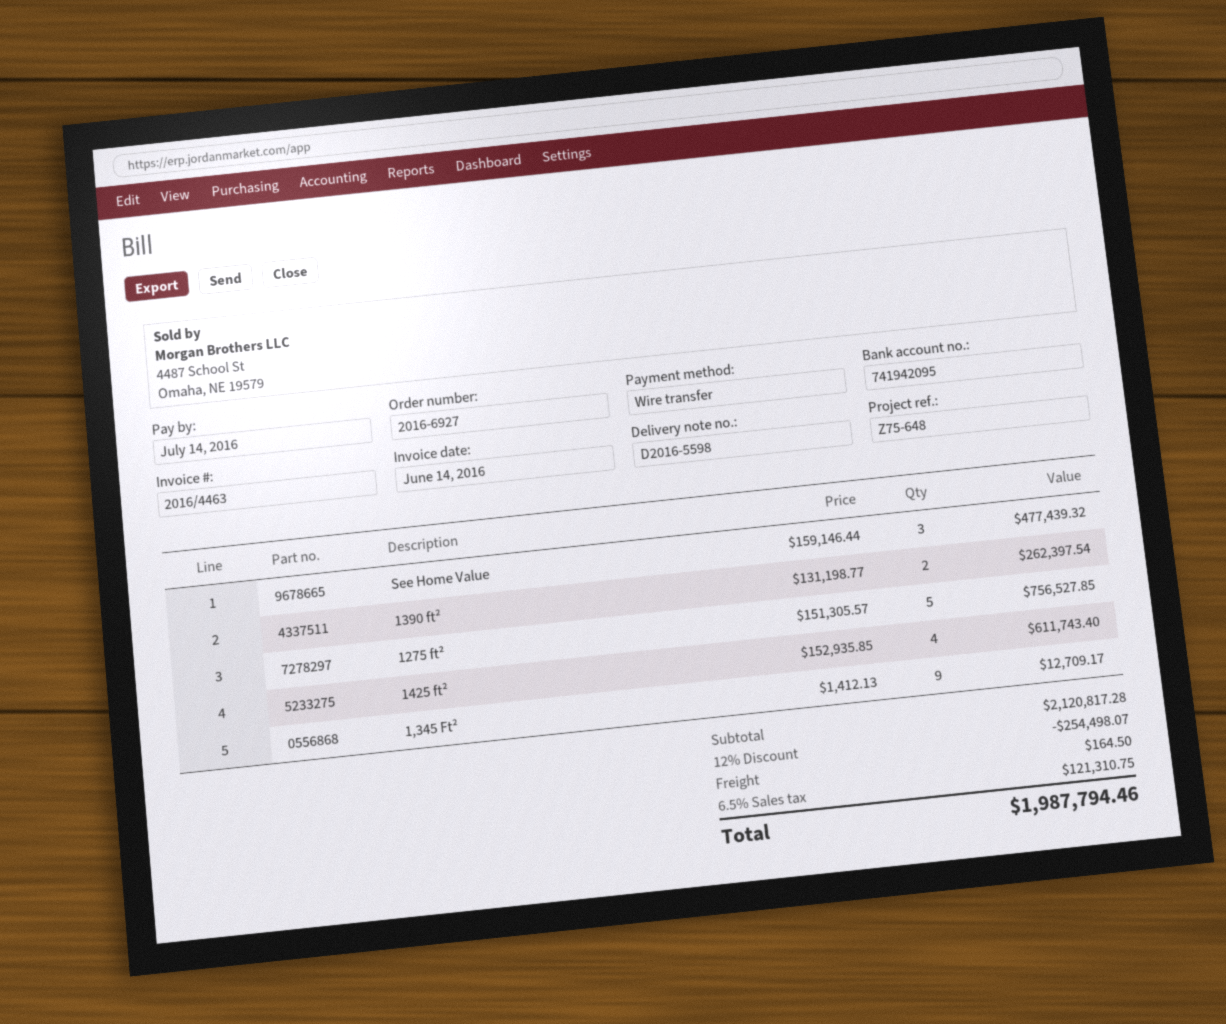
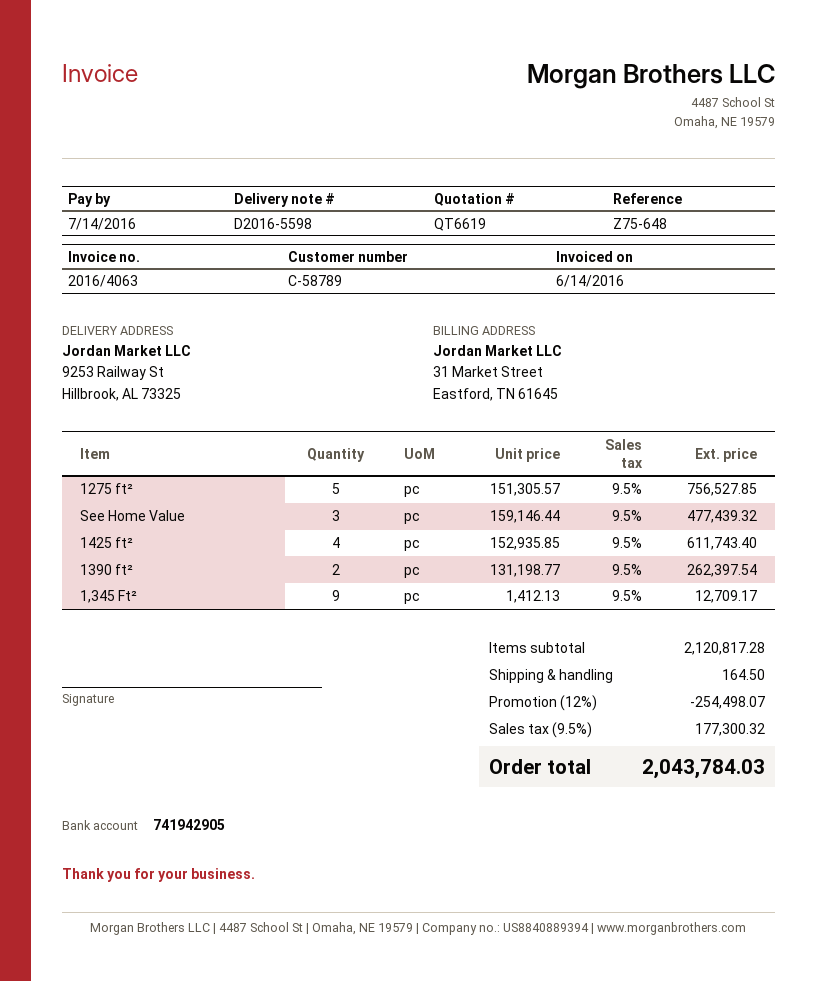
invoice number: 2016/4463 -> 2016/4063
bank account: 741942095 -> 741942905
tax: 6.5% = 121310.75 -> 9.5% = 177300.32
total: 1987794.46 -> 2043784.03

